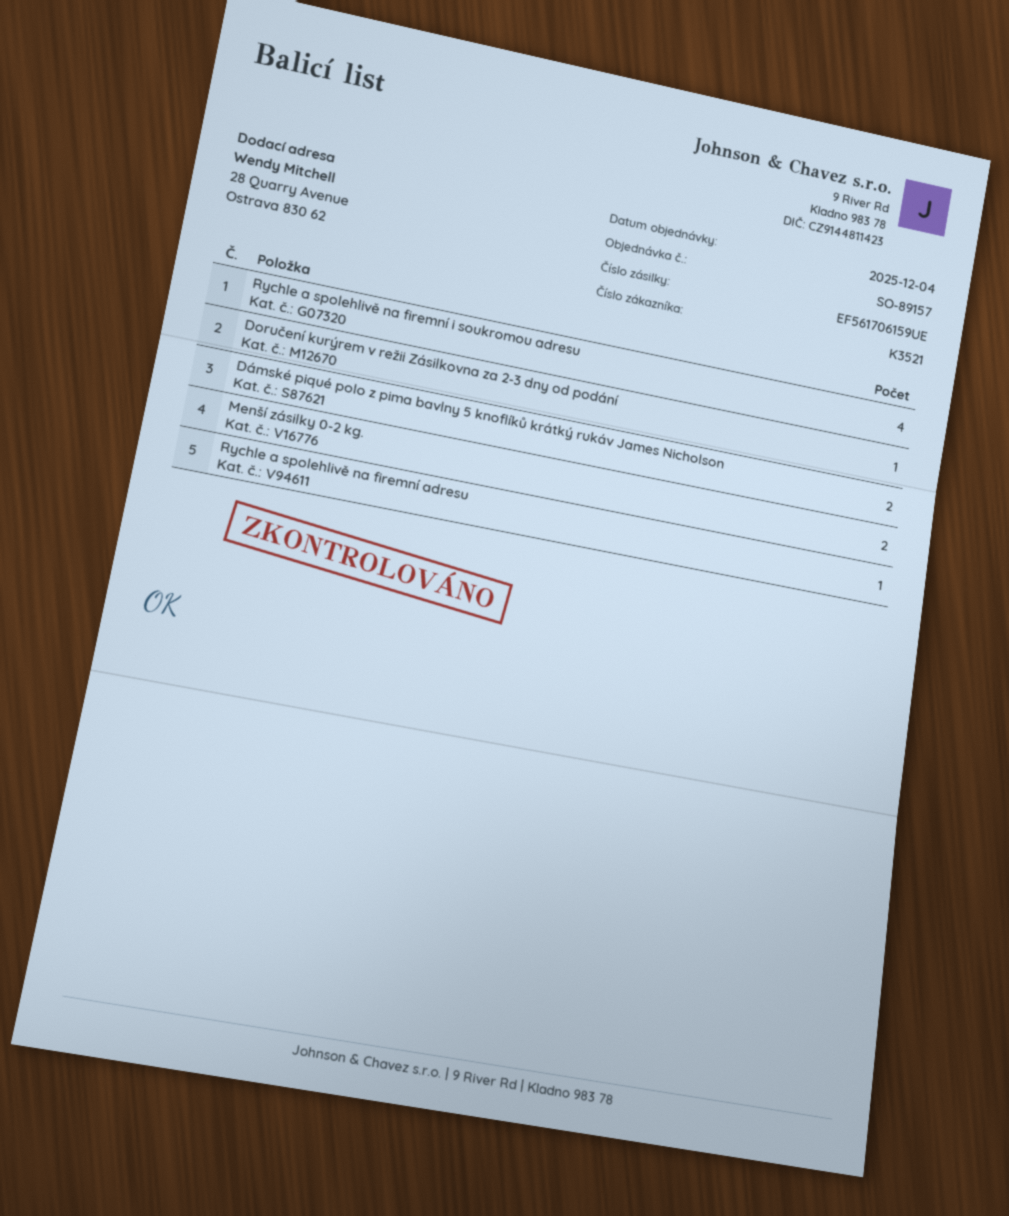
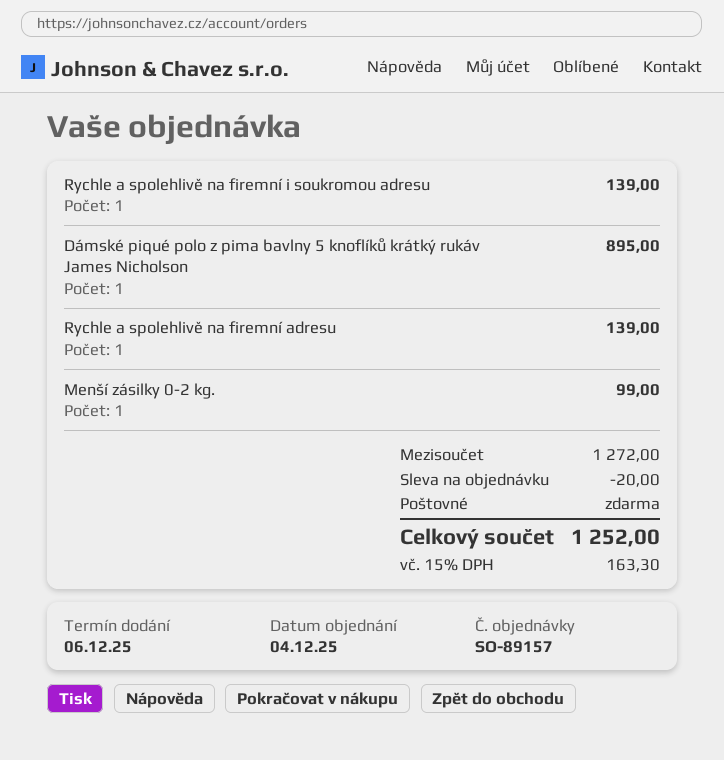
Rychle a spolehlivě na firemní i soukromou adresu: 4 -> 1
Doručení kurýrem v režii Zásilkovna za 2-3 dny od podání: 1 -> none
Dámské piqué polo z pima bavlny 5 knoflíků krátký rukáv James Nicholson: 2 -> 1
Menší zásilky 0-2 kg.: 2 -> 1

